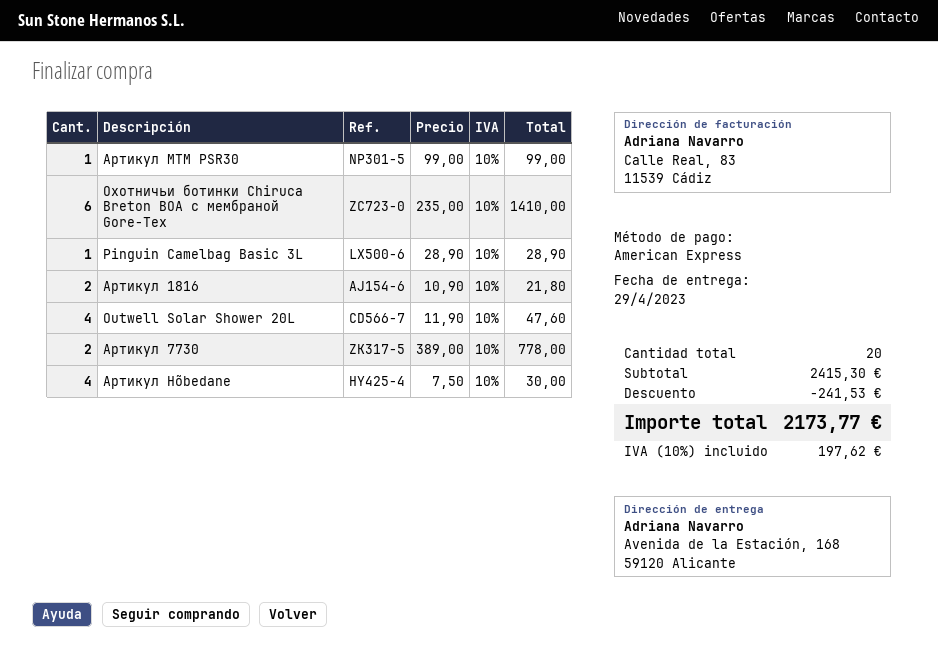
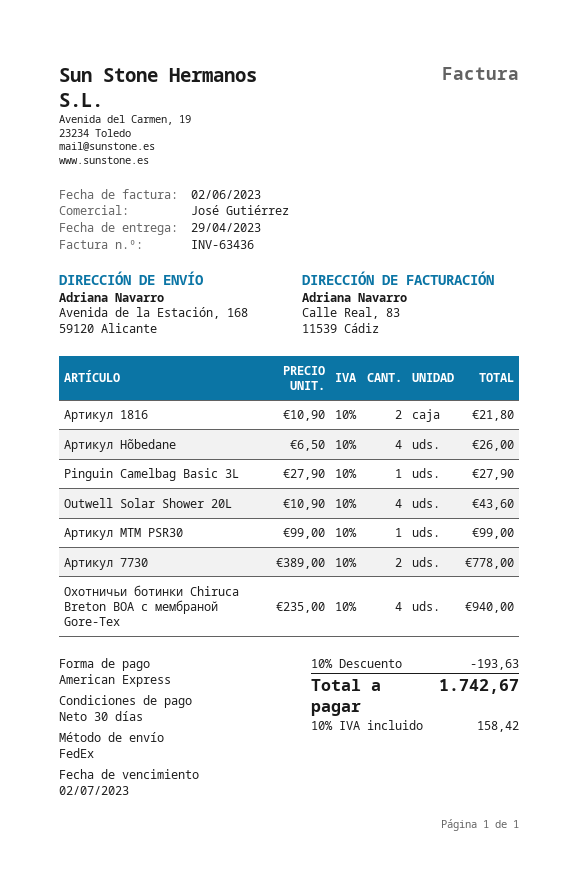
Охотничьи ботинки Chiruca Breton BOA с мембраной Gore-Tex: 6 x 235.00 = 1410.00 -> 4 x 235.00 = 940.00
Pinguin Camelbag Basic 3L: 1 x 28.90 = 28.90 -> 1 x 27.90 = 27.90
Outwell Solar Shower 20L: 4 x 11.90 = 47.60 -> 4 x 10.90 = 43.60
Артикул Hõbedane: 4 x 7.50 = 30.00 -> 4 x 6.50 = 26.00
discount: 241.53 -> 193.63
tax: 10% = 197.62 -> 10% = 158.42
total: 2173.77 -> 1742.67

